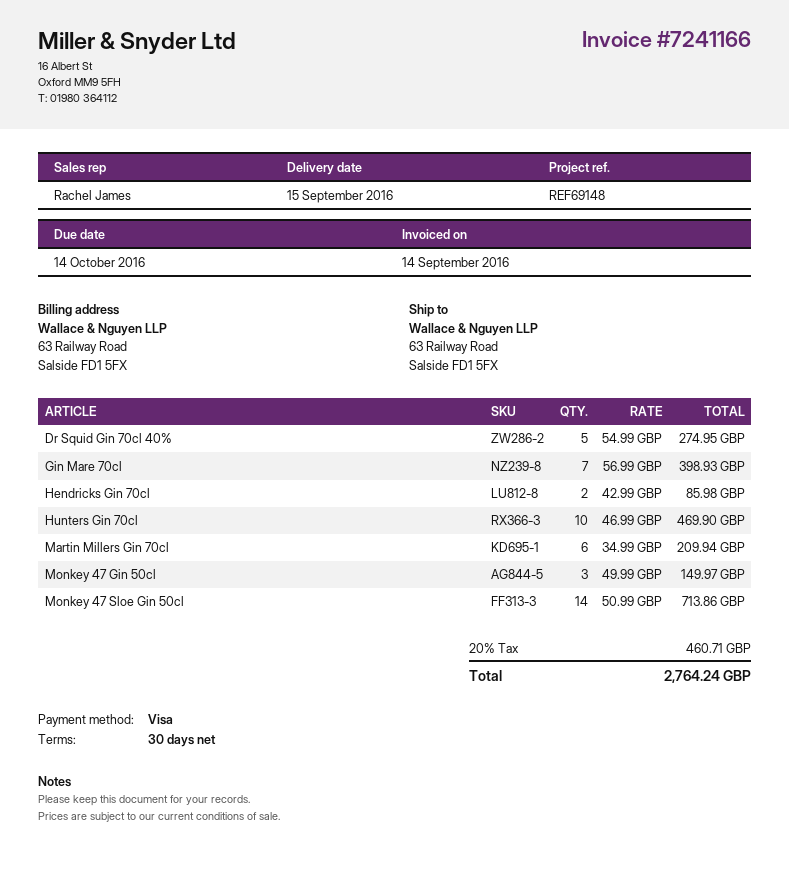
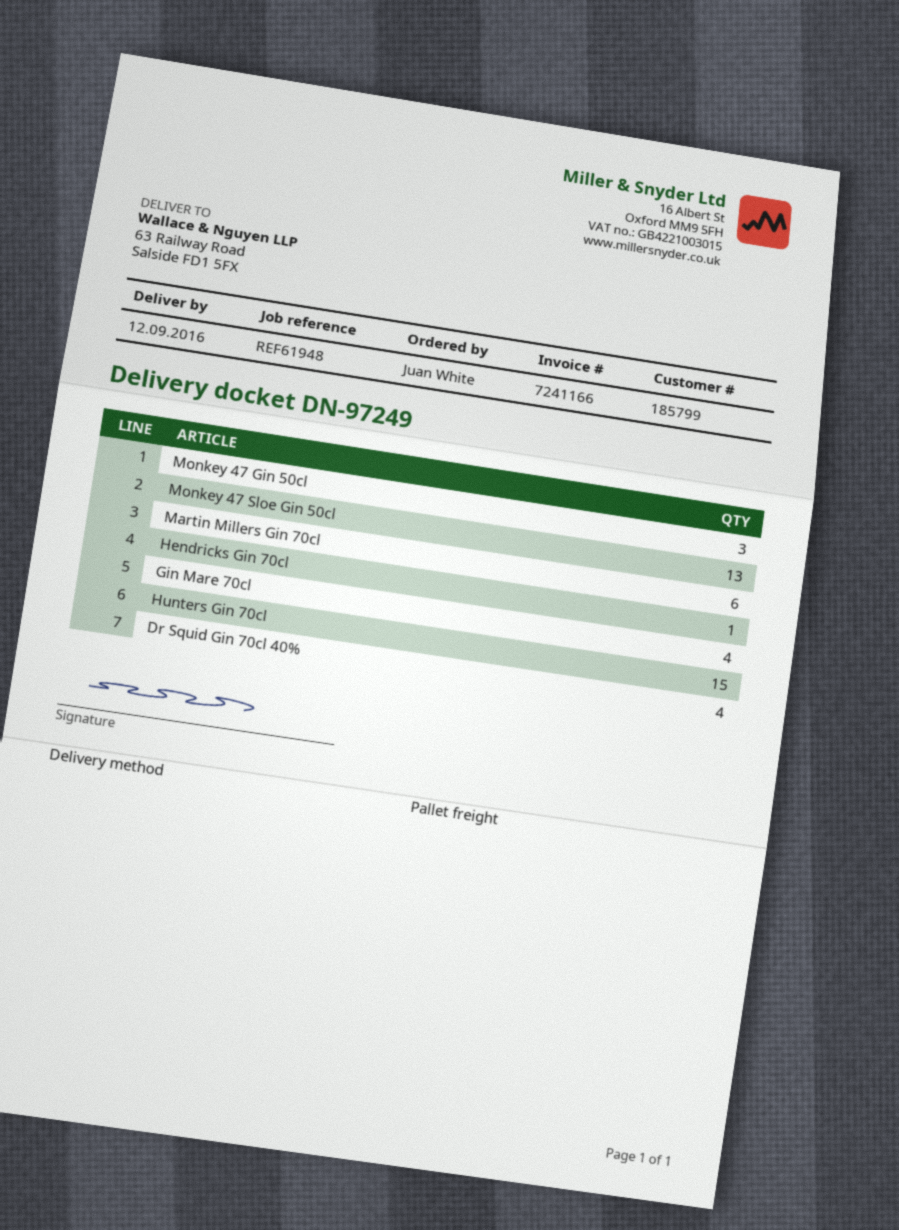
delivery date: 2016-09-15 -> 2016-09-12
reference: REF69148 -> REF61948
Dr Squid Gin 70cl 40%: 5 -> 4
Gin Mare 70cl: 7 -> 4
Hendricks Gin 70cl: 2 -> 1
Hunters Gin 70cl: 10 -> 15
Monkey 47 Sloe Gin 50cl: 14 -> 13

